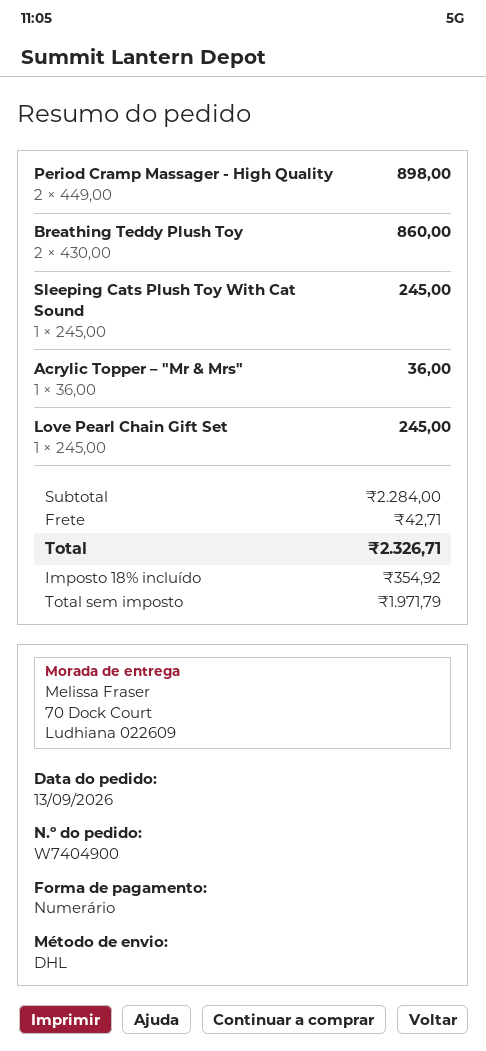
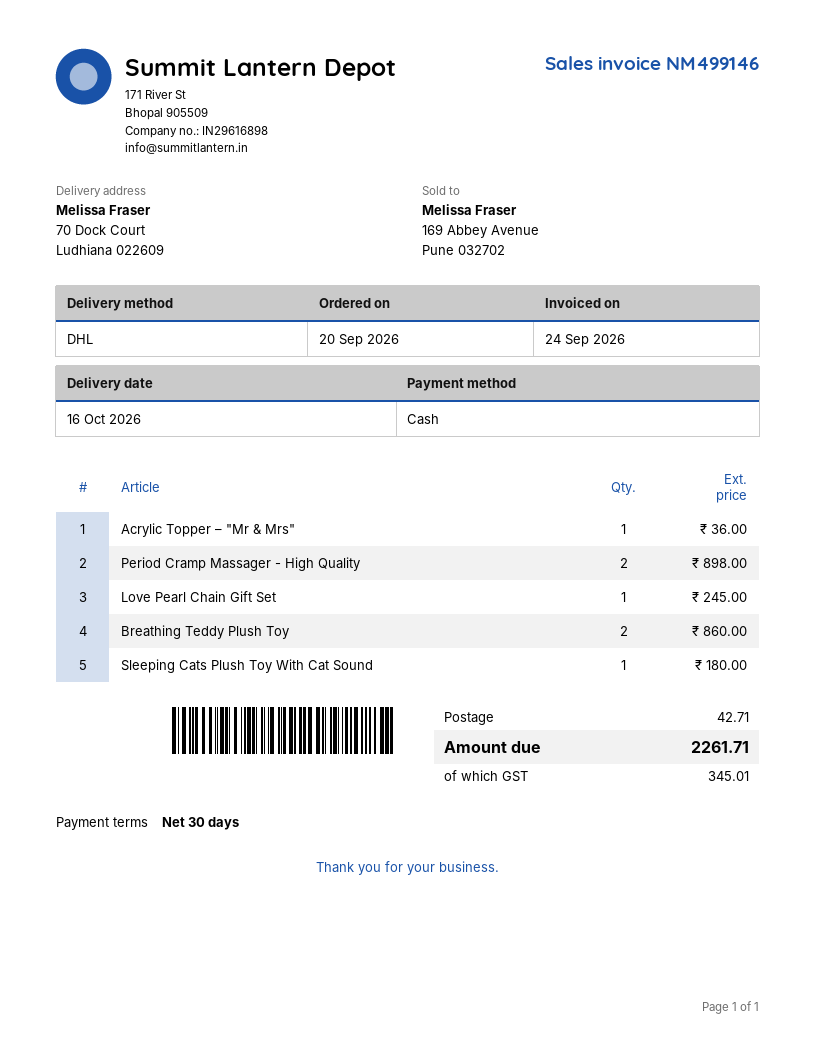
order date: 2026-09-13 -> 2026-09-20
Sleeping Cats Plush Toy With Cat Sound: 1 for 245.00 -> 1 for 180.00
tax: 354.92 -> 345.01
total: 2326.71 -> 2261.71

